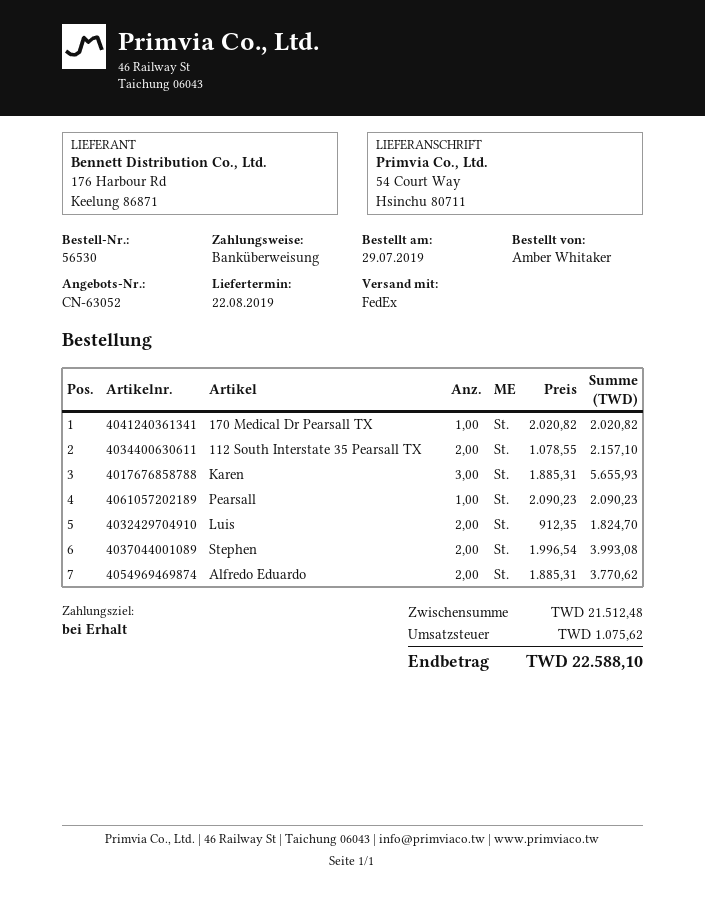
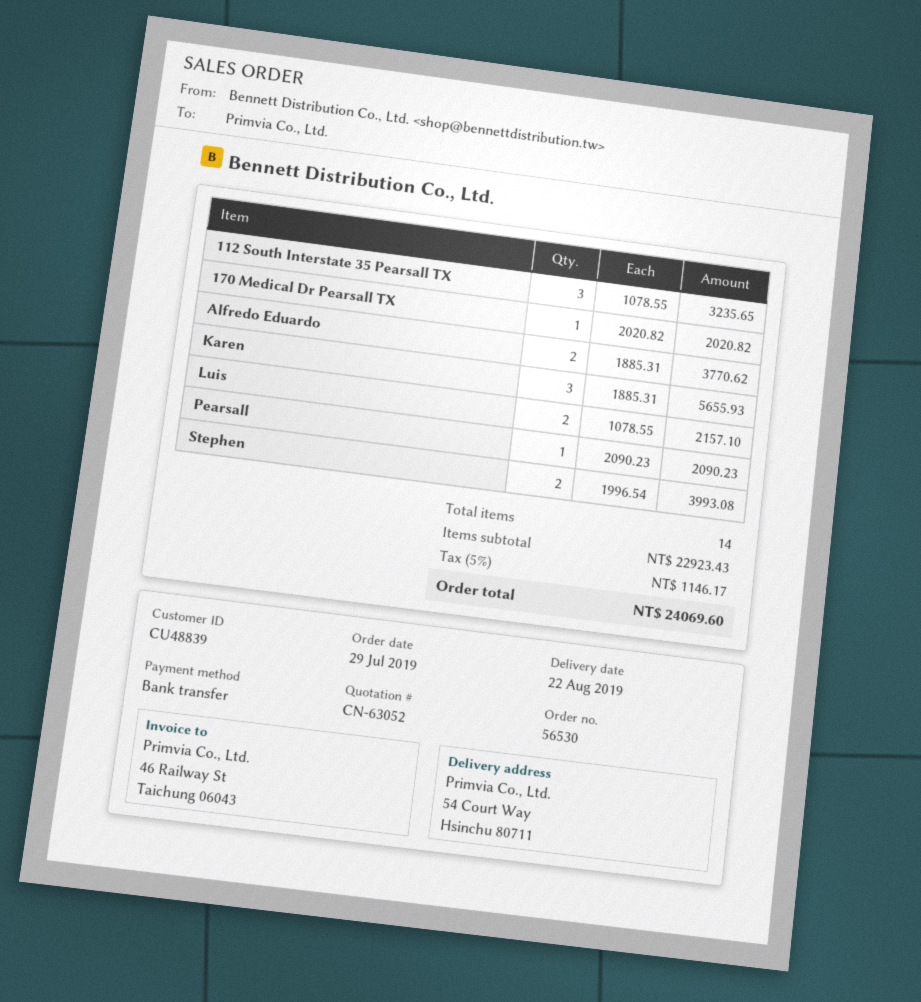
112 South Interstate 35 Pearsall TX: 2 x 1078.55 = 2157.10 -> 3 x 1078.55 = 3235.65
Luis: 2 x 912.35 = 1824.70 -> 2 x 1078.55 = 2157.10
subtotal: 21512.48 -> 22923.43
tax: 1075.62 -> 1146.17
total: 22588.10 -> 24069.60

